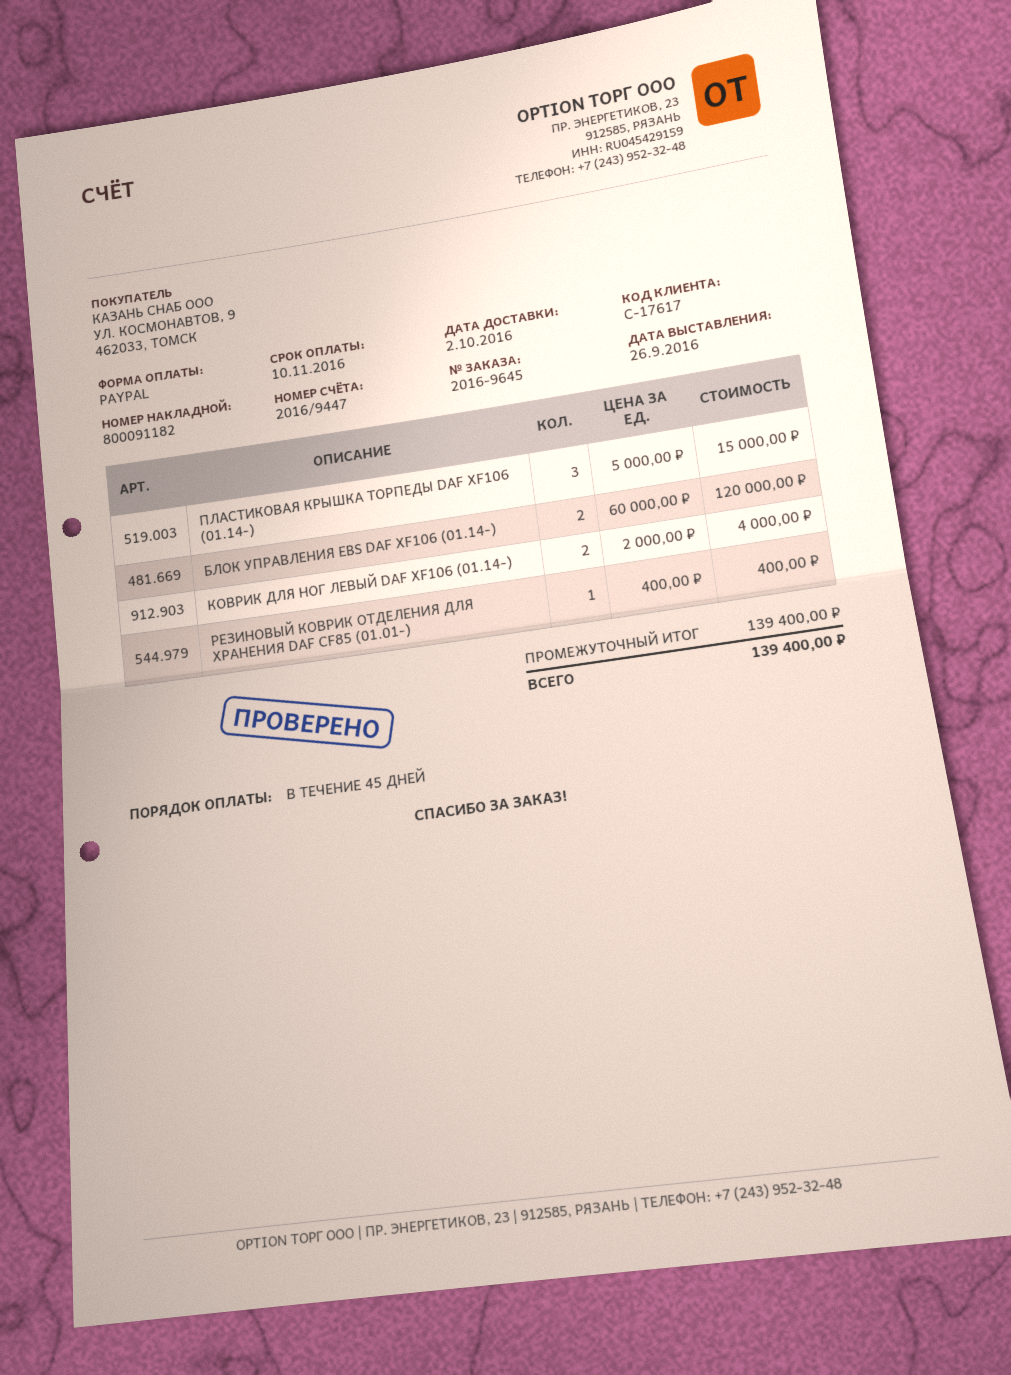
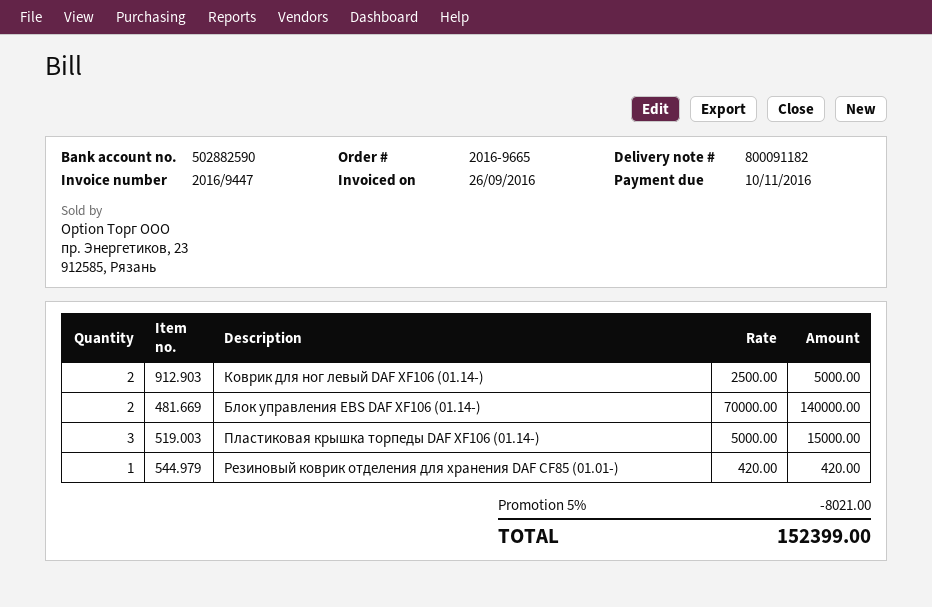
order number: 2016-9645 -> 2016-9665
БЛОК УПРАВЛЕНИЯ EBS DAF XF106 (01.14-): 2 x 60000.00 = 120000.00 -> 2 x 70000.00 = 140000.00
КОВРИК ДЛЯ НОГ ЛЕВЫЙ DAF XF106 (01.14-): 2 x 2000.00 = 4000.00 -> 2 x 2500.00 = 5000.00
РЕЗИНОВЫЙ КОВРИК ОТДЕЛЕНИЯ ДЛЯ ХРАНЕНИЯ DAF CF85 (01.01-): 1 x 400.00 = 400.00 -> 1 x 420.00 = 420.00
discount: none -> 5% = 8021.00
total: 139400.00 -> 152399.00

